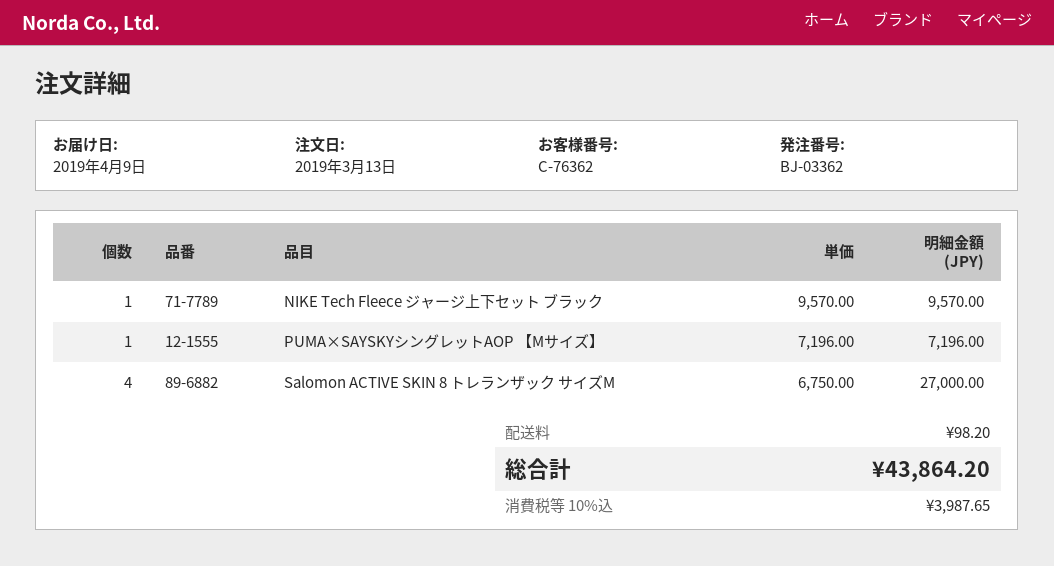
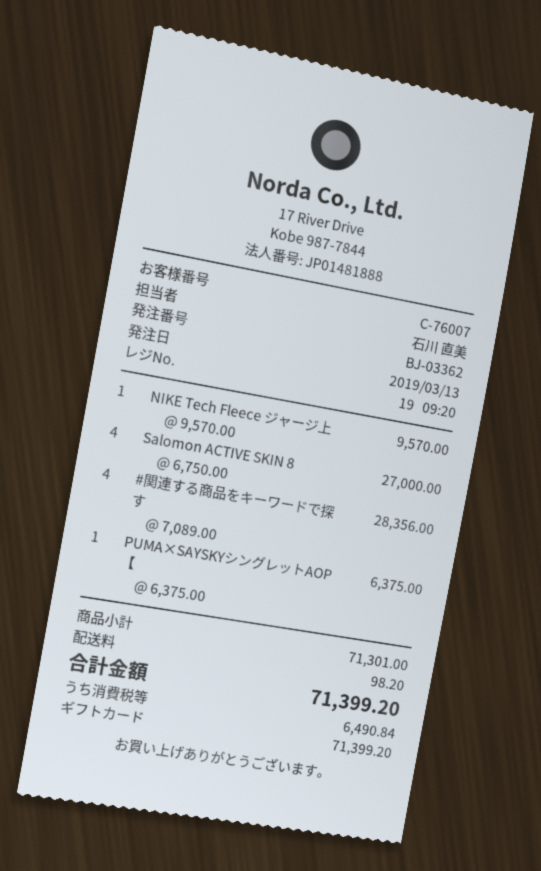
customer number: C-76362 -> C-76007
PUMA×SAYSKYシングレットAOP 【Mサイズ】: 1 x 7196.00 = 7196.00 -> 1 x 6375.00 = 6375.00
#関連する商品をキーワードで探す: none -> 4 x 7089.00 = 28356.00
tax: 3987.65 -> 6490.84
total: 43864.20 -> 71399.20

